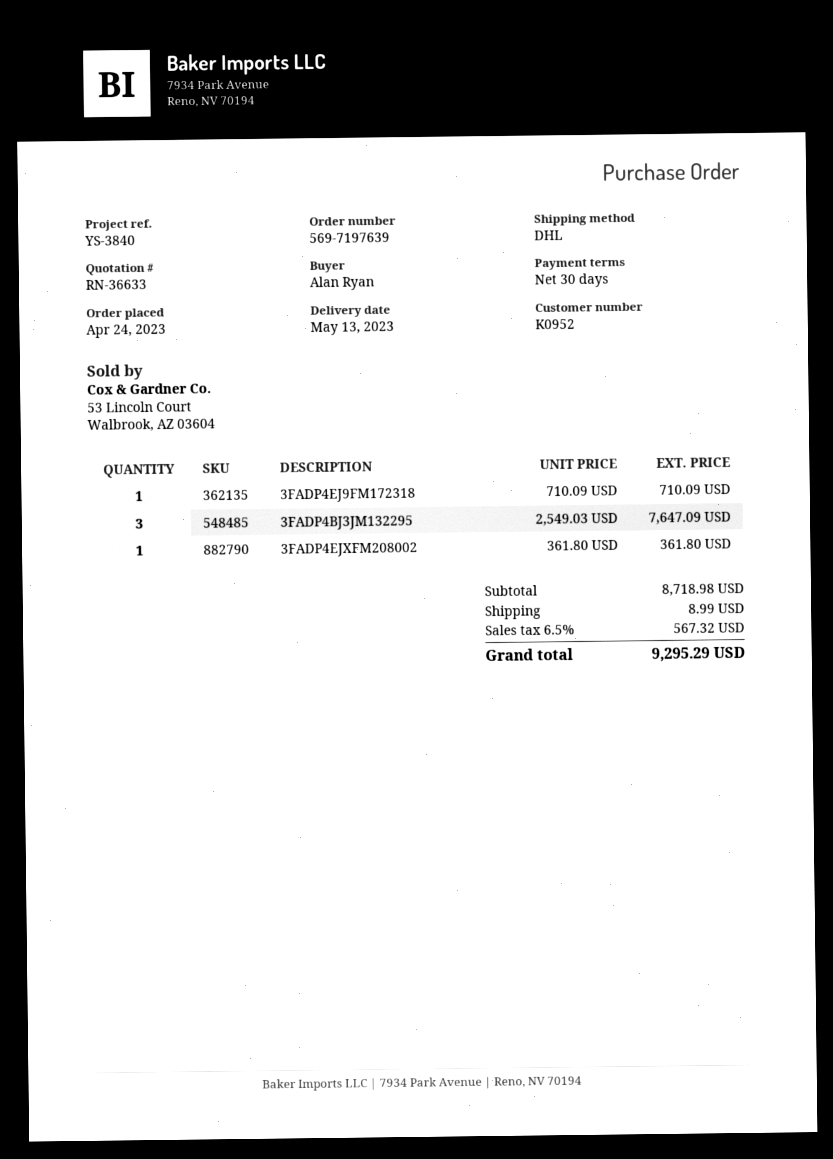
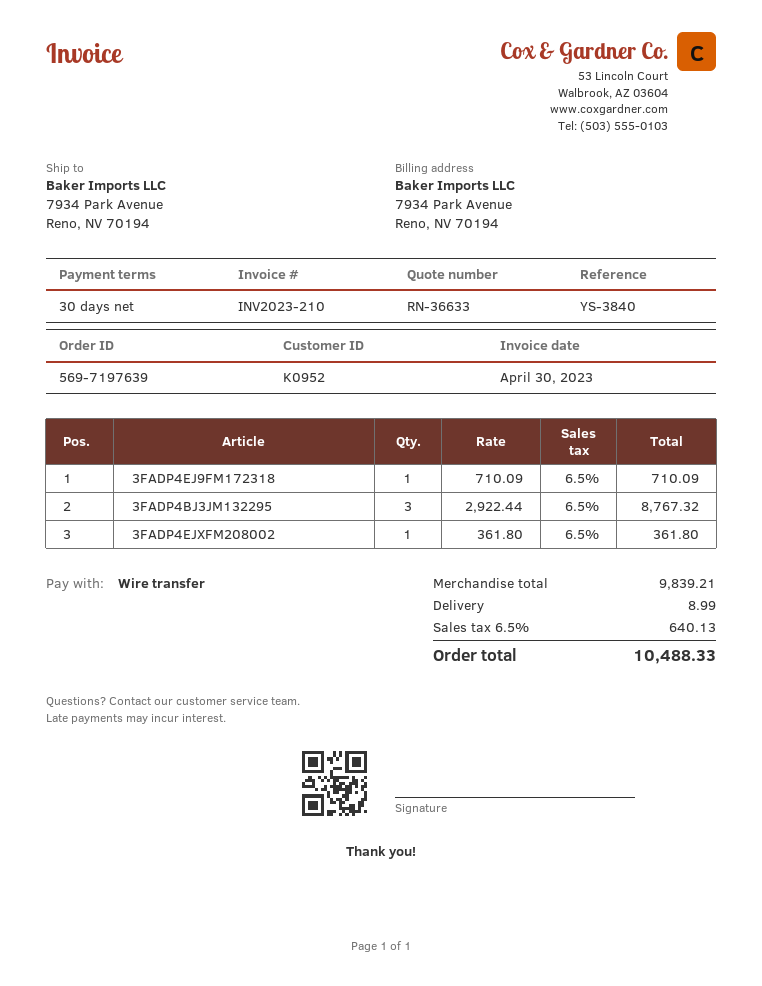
3FADP4BJ3JM132295: 3 x 2549.03 = 7647.09 -> 3 x 2922.44 = 8767.32
subtotal: 8718.98 -> 9839.21
tax: 6.5% = 567.32 -> 6.5% = 640.13
total: 9295.29 -> 10488.33

